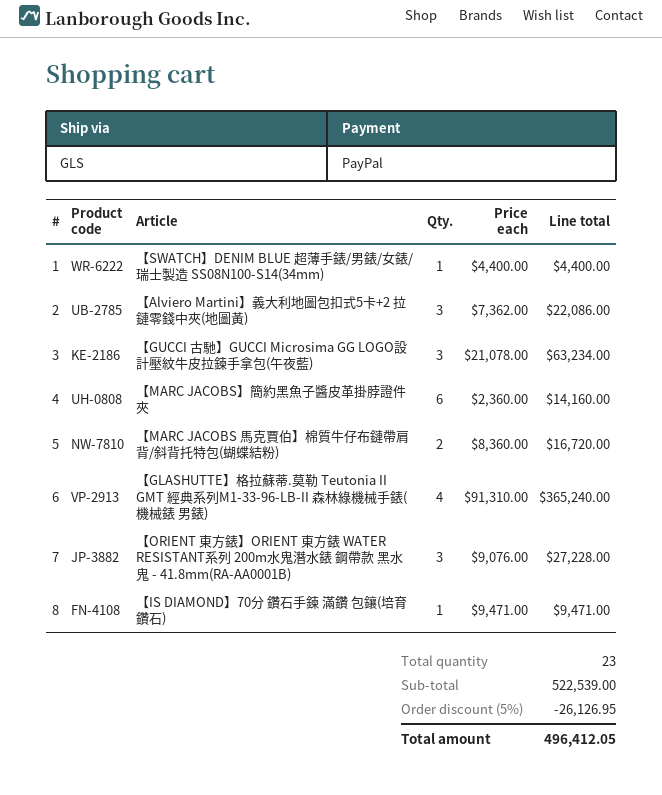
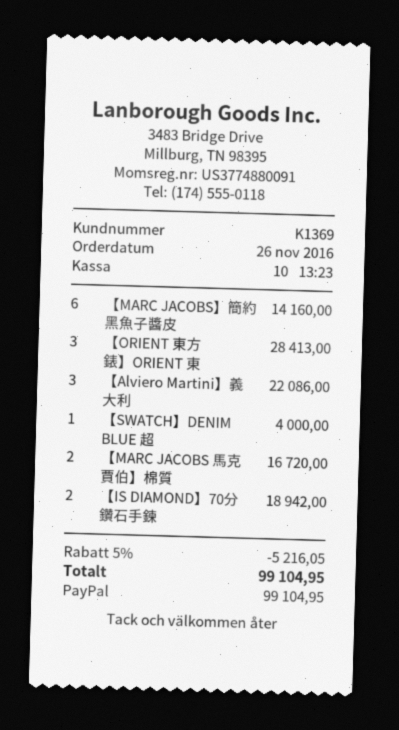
【SWATCH】DENIM BLUE 超薄手錶/男錶/女錶/瑞士製造 SS08N100-S14(34mm): 1 for 4400.00 -> 1 for 4000.00
【GUCCI 古馳】GUCCI Microsima GG LOGO設計壓紋牛皮拉鍊手拿包(午夜藍): 3 for 63234.00 -> none
【GLASHUTTE】格拉蘇蒂.莫勒 Teutonia II GMT 經典系列M1-33-96-LB-II 森林綠機械手錶(機械錶 男錶): 4 for 365240.00 -> none
【ORIENT 東方錶】ORIENT 東方錶 WATER RESISTANT系列 200m水鬼潛水錶 鋼帶款 黑水鬼 - 41.8mm(RA-AA0001B): 3 for 27228.00 -> 3 for 28413.00
【IS DIAMOND】70分 鑽石手鍊 滿鑽 包鑲(培育鑽石): 1 for 9471.00 -> 2 for 18942.00
discount: 5% = 26126.95 -> 5% = 5216.05
total: 496412.05 -> 99104.95

